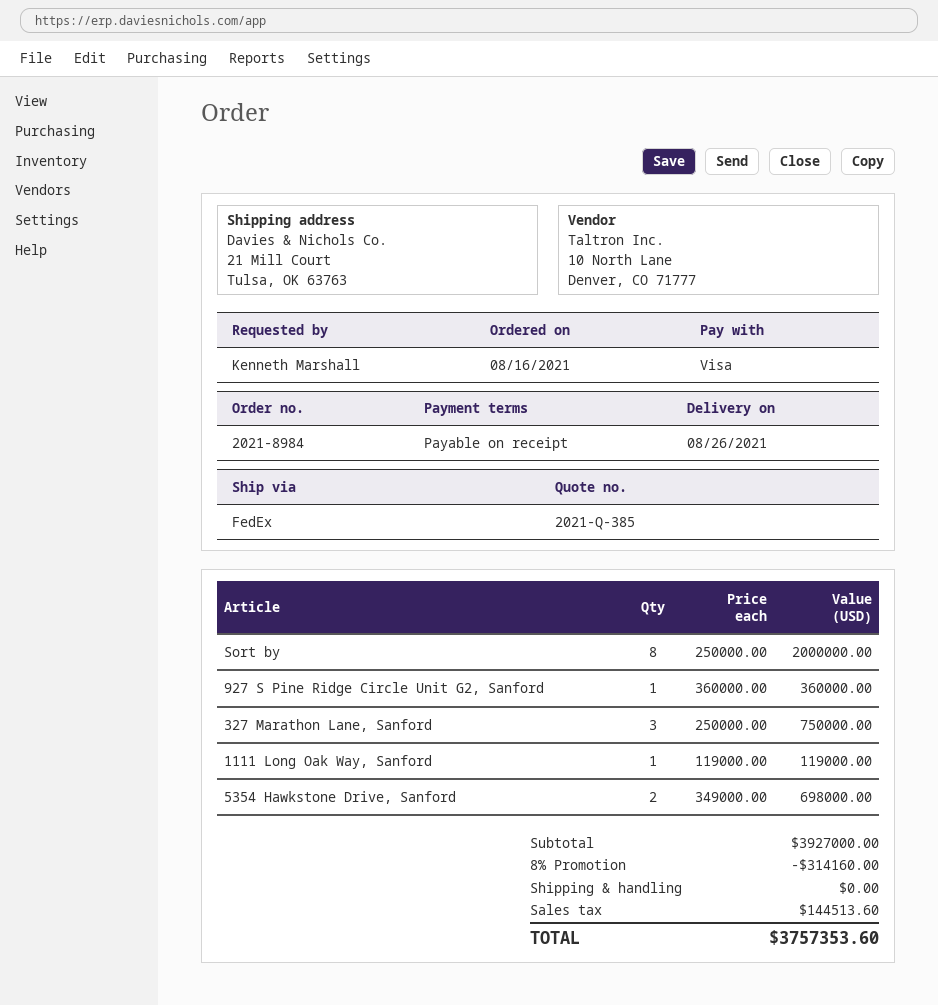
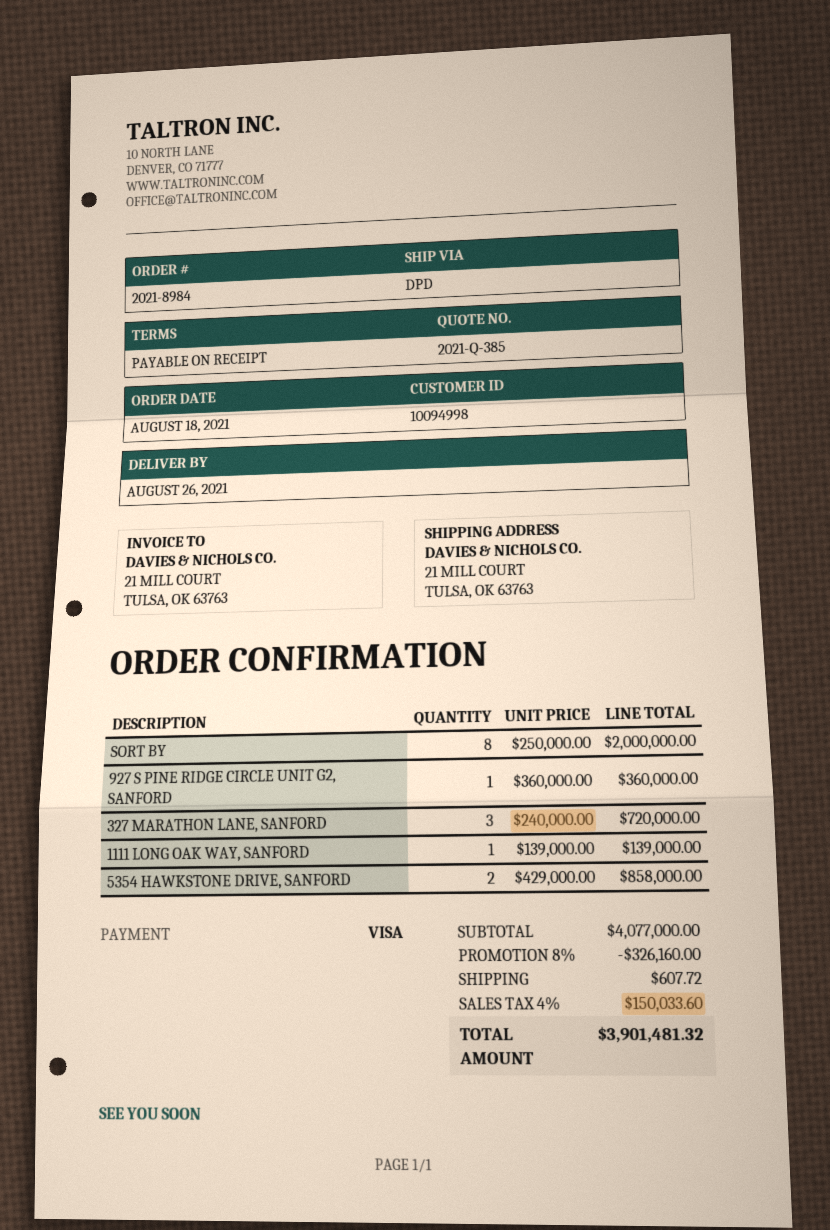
order date: 2021-08-16 -> 2021-08-18
shipping method: FedEx -> DPD
327 Marathon Lane, Sanford: 3 x 250000.00 = 750000.00 -> 3 x 240000.00 = 720000.00
1111 Long Oak Way, Sanford: 1 x 119000.00 = 119000.00 -> 1 x 139000.00 = 139000.00
5354 Hawkstone Drive, Sanford: 2 x 349000.00 = 698000.00 -> 2 x 429000.00 = 858000.00
subtotal: 3927000.00 -> 4077000.00
discount: 8% = 314160.00 -> 8% = 326160.00
shipping: 0.00 -> 607.72
tax: 144513.60 -> 150033.60
total: 3757353.60 -> 3901481.32

